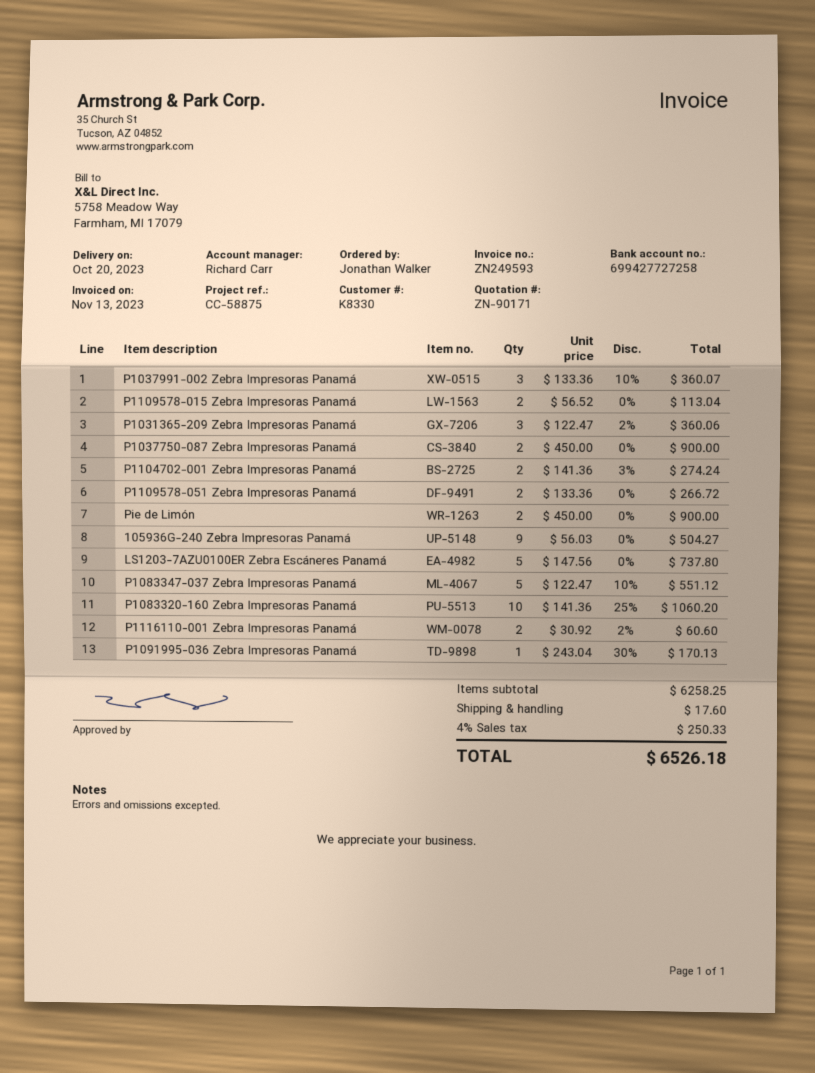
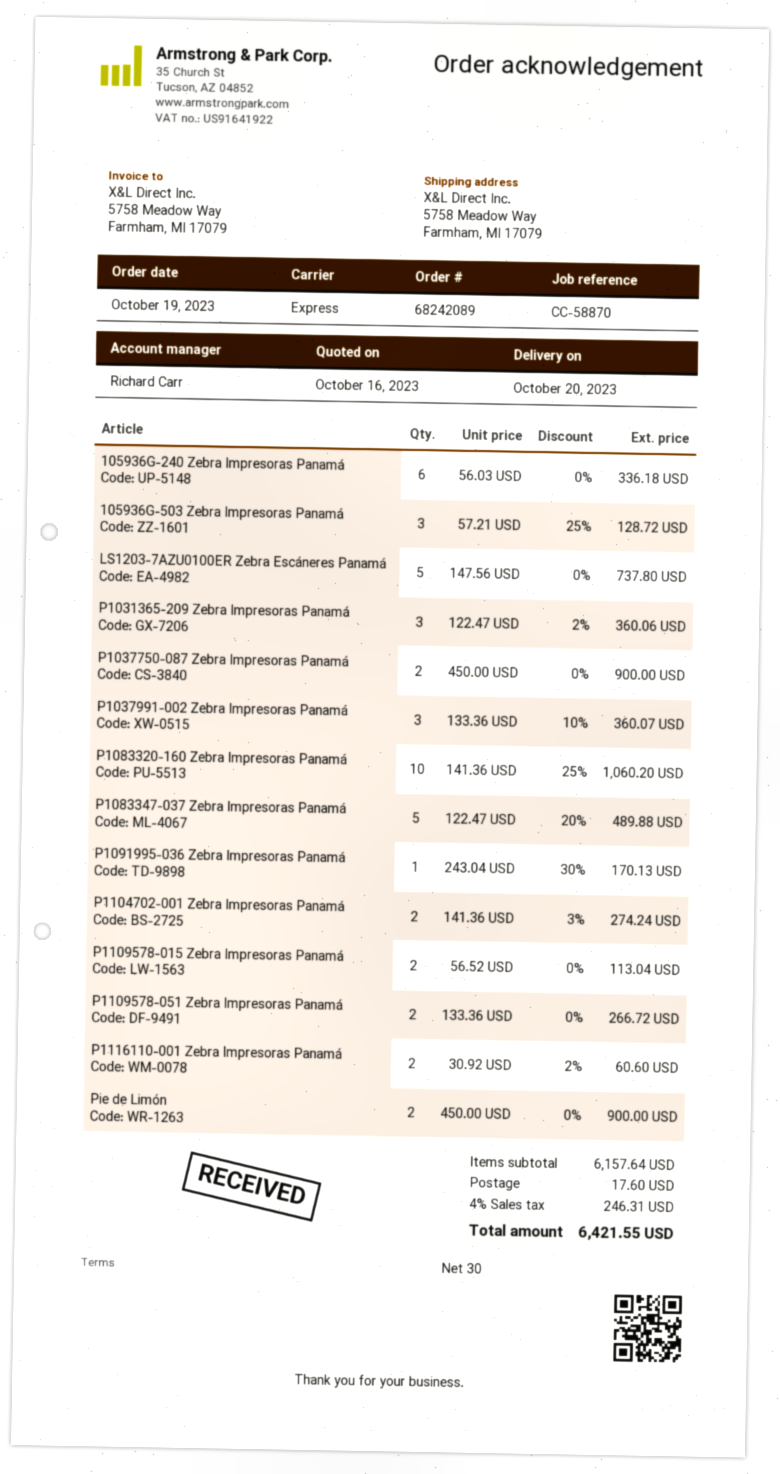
reference: CC-58875 -> CC-58870
105936G-240 Zebra Impresoras Panamá: 9 x 56.03 = 504.27 -> 6 x 56.03 = 336.18
P1083347-037 Zebra Impresoras Panamá: 5 x 122.47 - 10% = 551.12 -> 5 x 122.47 - 20% = 489.88
105936G-503 Zebra Impresoras Panamá: none -> 3 x 57.21 - 25% = 128.72
subtotal: 6258.25 -> 6157.64
tax: 4% = 250.33 -> 4% = 246.31
total: 6526.18 -> 6421.55

